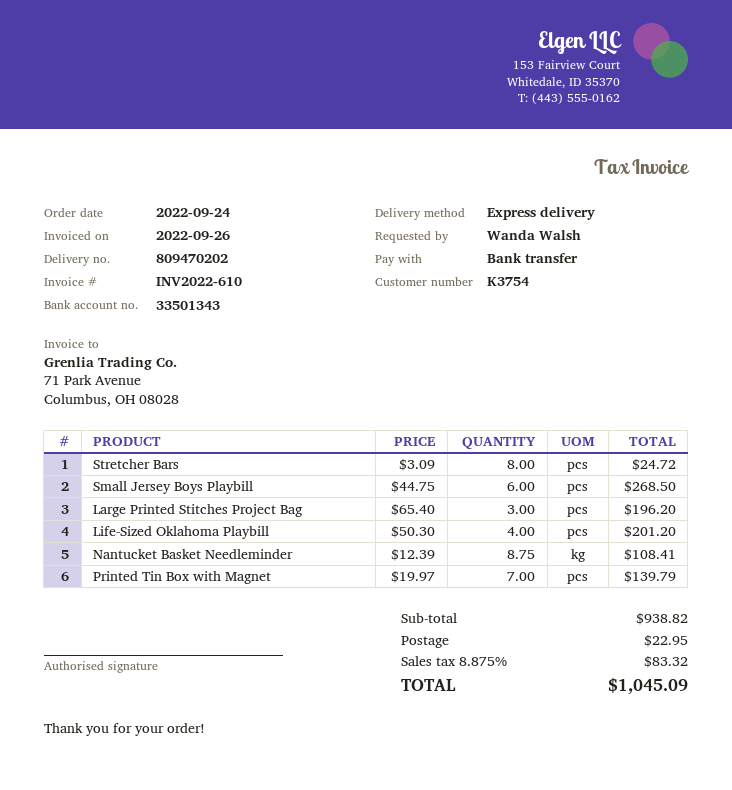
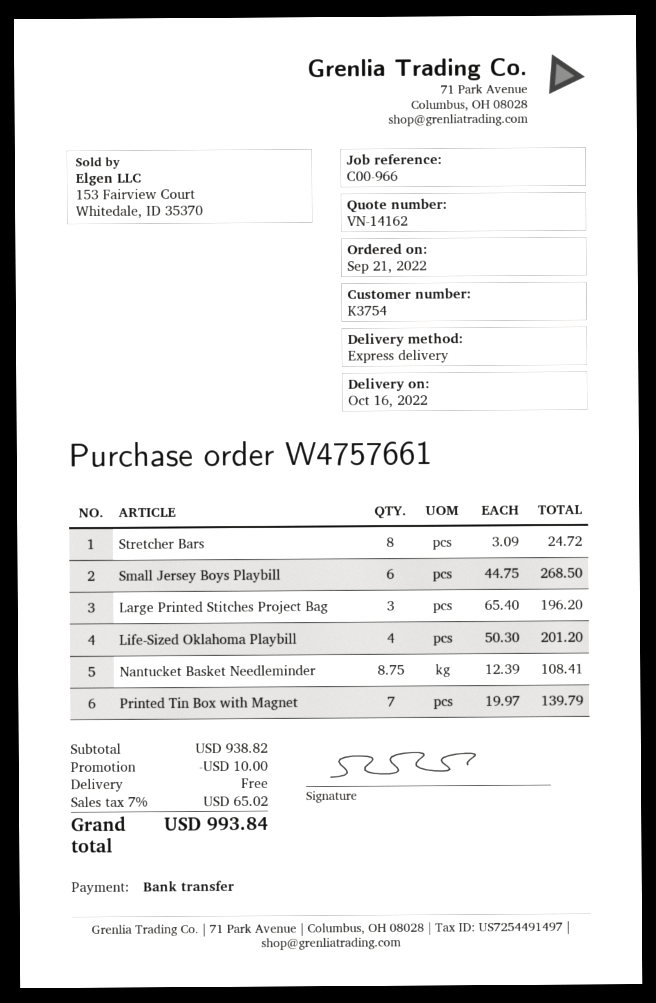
order date: 2022-09-24 -> 2022-09-21
discount: none -> 10.00
shipping: 22.95 -> 0.00
tax: 8.875% = 83.32 -> 7% = 65.02
total: 1045.09 -> 993.84

